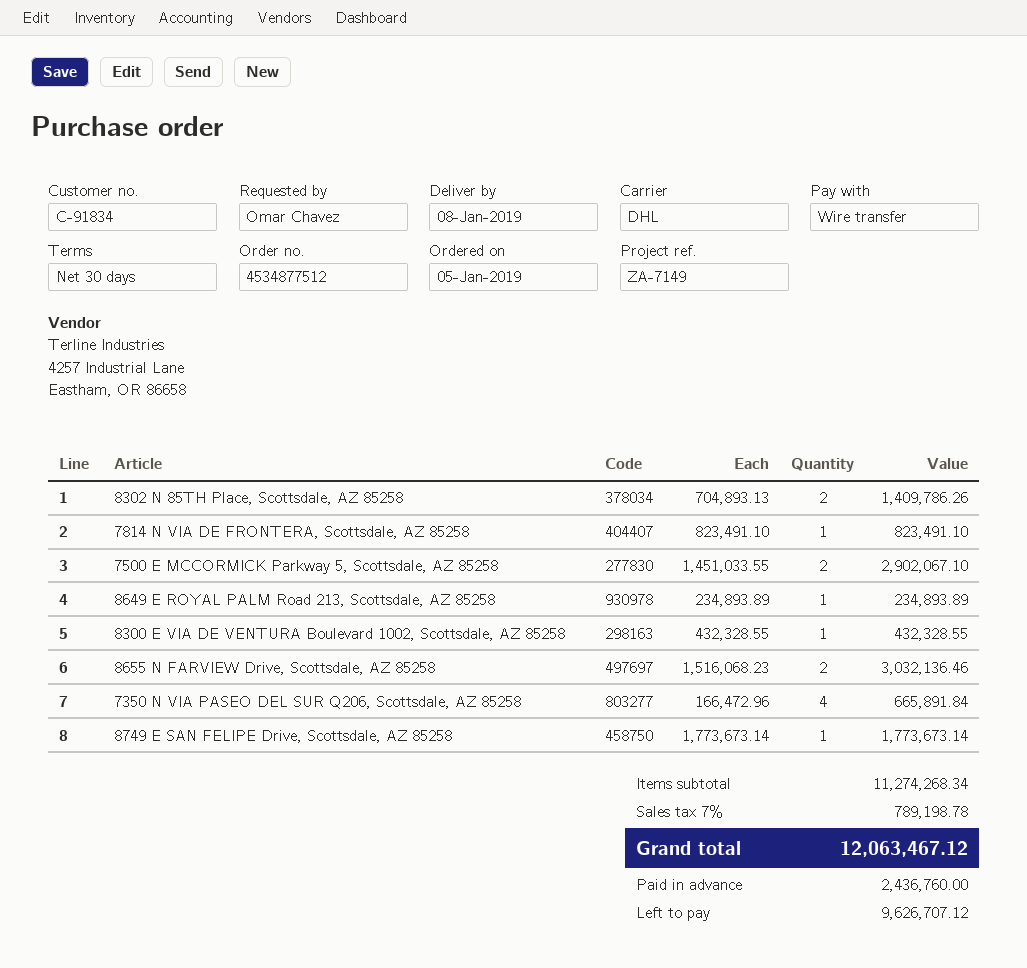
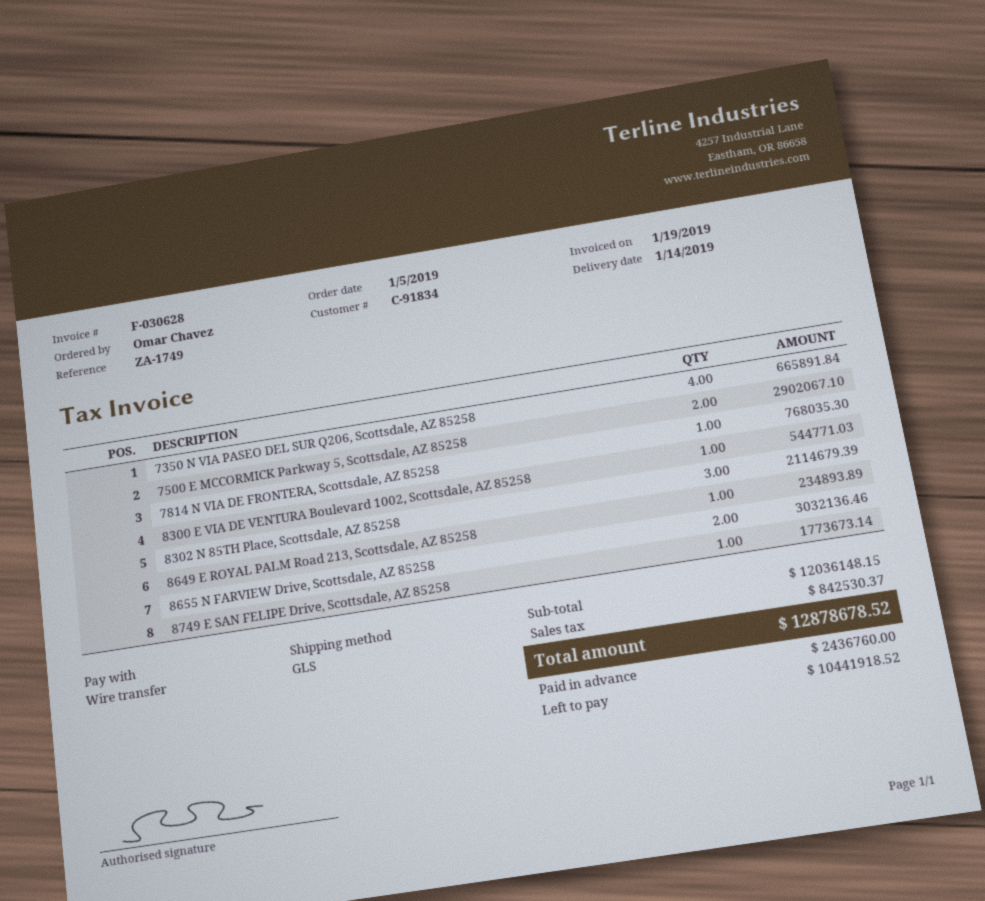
delivery date: 2019-01-08 -> 2019-01-14
reference: ZA-7149 -> ZA-1749
shipping method: DHL -> GLS
8302 N 85TH Place, Scottsdale, AZ 85258: 2 for 1409786.26 -> 3 for 2114679.39
7814 N VIA DE FRONTERA, Scottsdale, AZ 85258: 1 for 823491.10 -> 1 for 768035.30
8300 E VIA DE VENTURA Boulevard 1002, Scottsdale, AZ 85258: 1 for 432328.55 -> 1 for 544771.03
subtotal: 11274268.34 -> 12036148.15
tax: 789198.78 -> 842530.37
total: 12063467.12 -> 12878678.52
balance: 9626707.12 -> 10441918.52

